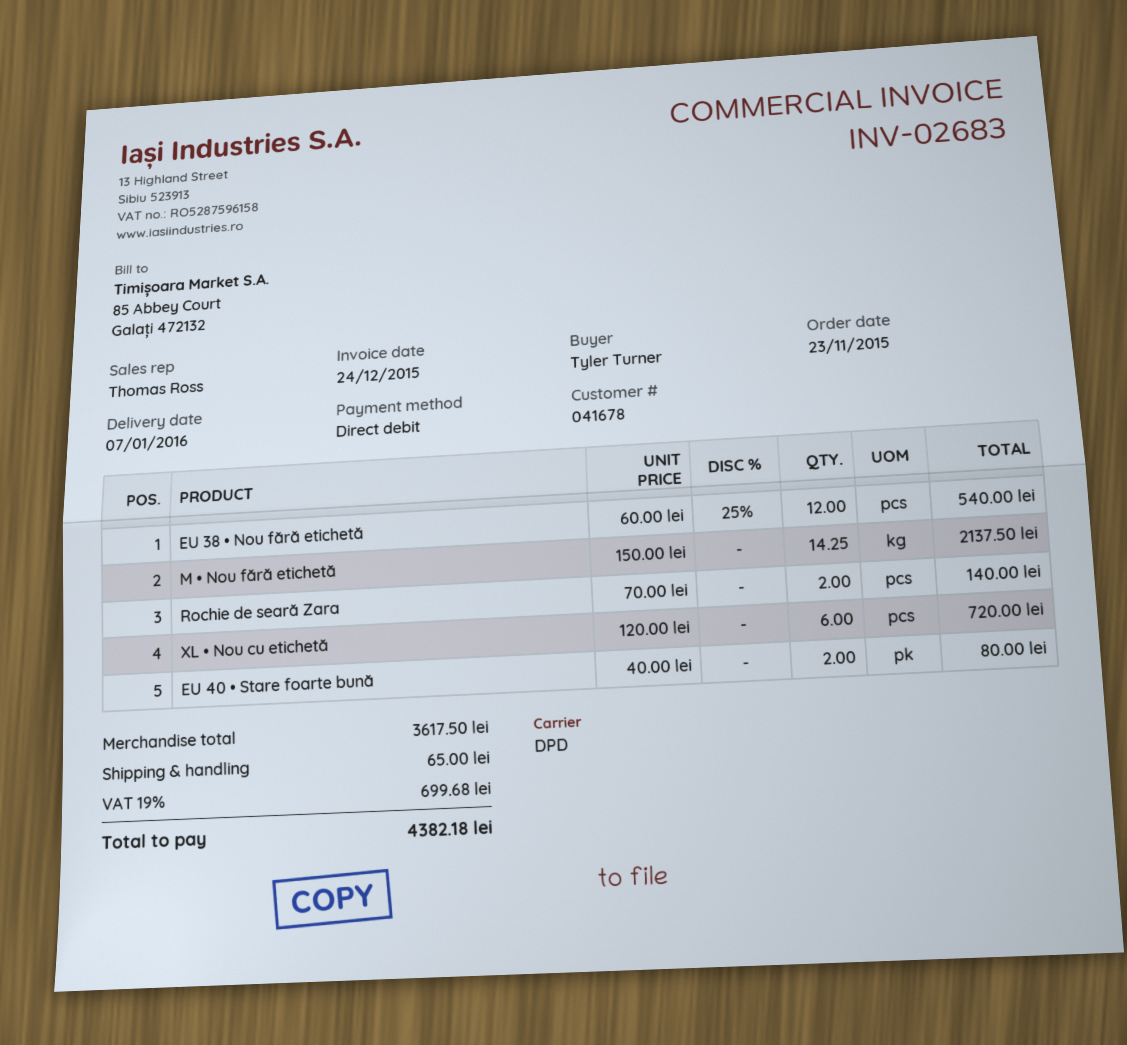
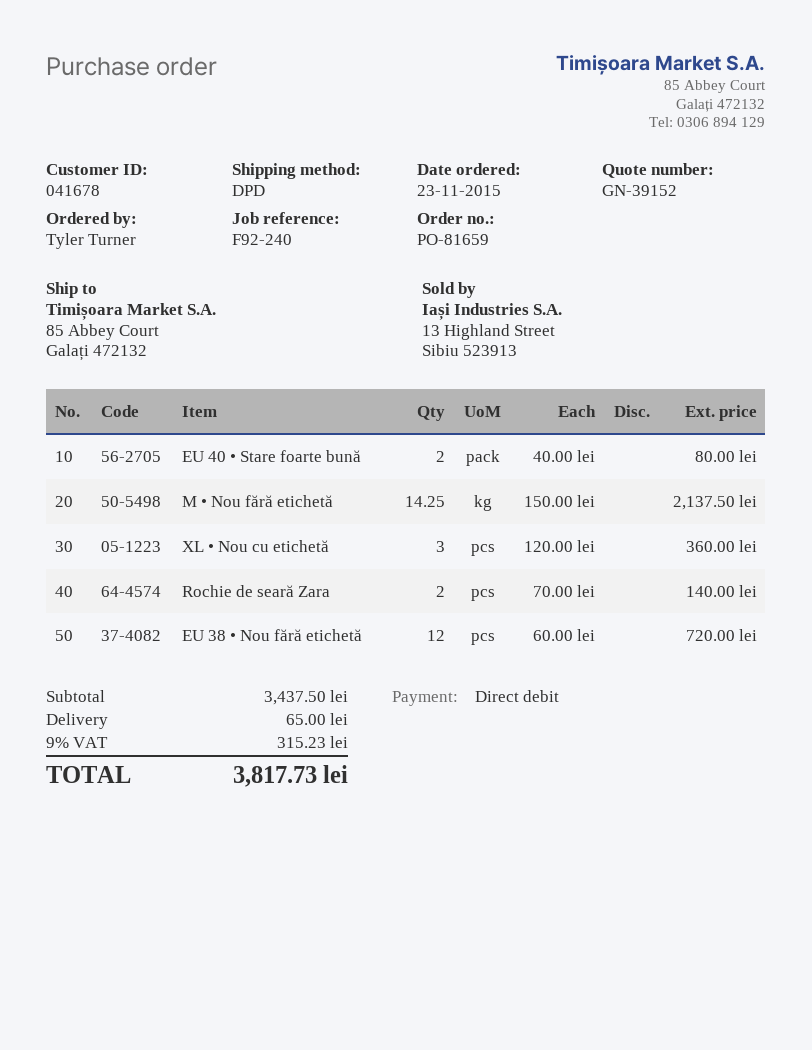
EU 38 • Nou fără etichetă: 12 x 60.00 - 25% = 540.00 -> 12 x 60.00 = 720.00
XL • Nou cu etichetă: 6 x 120.00 = 720.00 -> 3 x 120.00 = 360.00
subtotal: 3617.50 -> 3437.50
tax: 19% = 699.68 -> 9% = 315.23
total: 4382.18 -> 3817.73

